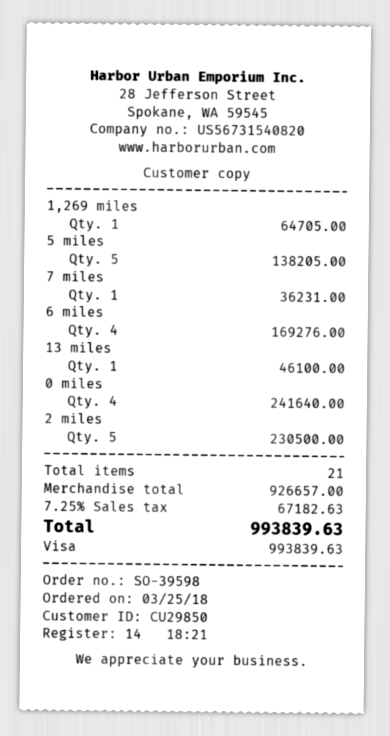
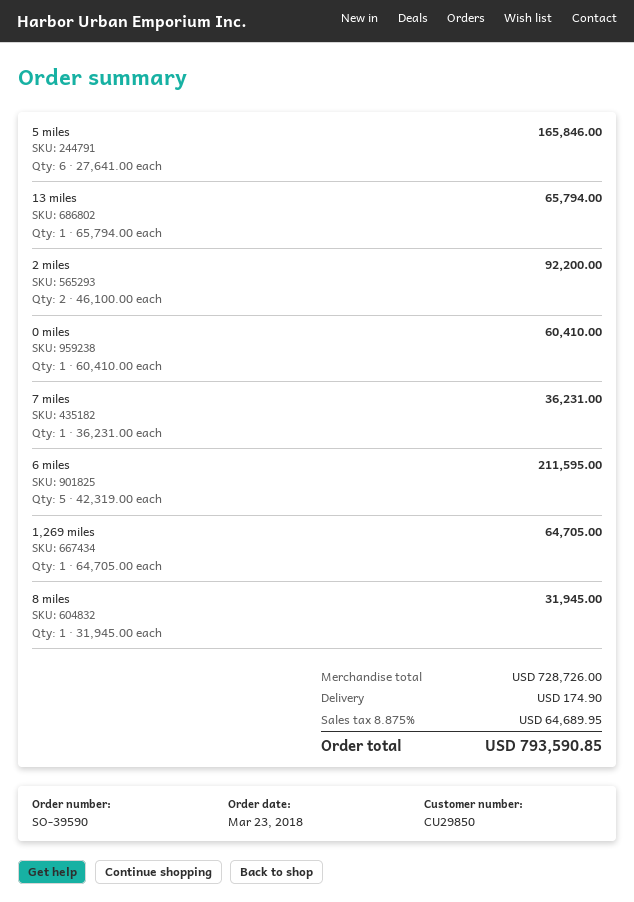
order number: SO-39598 -> SO-39590
order date: 2018-03-25 -> 2018-03-23
5 miles: 5 for 138205.00 -> 6 for 165846.00
6 miles: 4 for 169276.00 -> 5 for 211595.00
13 miles: 1 for 46100.00 -> 1 for 65794.00
0 miles: 4 for 241640.00 -> 1 for 60410.00
2 miles: 5 for 230500.00 -> 2 for 92200.00
8 miles: none -> 1 for 31945.00
subtotal: 926657.00 -> 728726.00
shipping: none -> 174.90
tax: 7.25% = 67182.63 -> 8.875% = 64689.95
total: 993839.63 -> 793590.85

